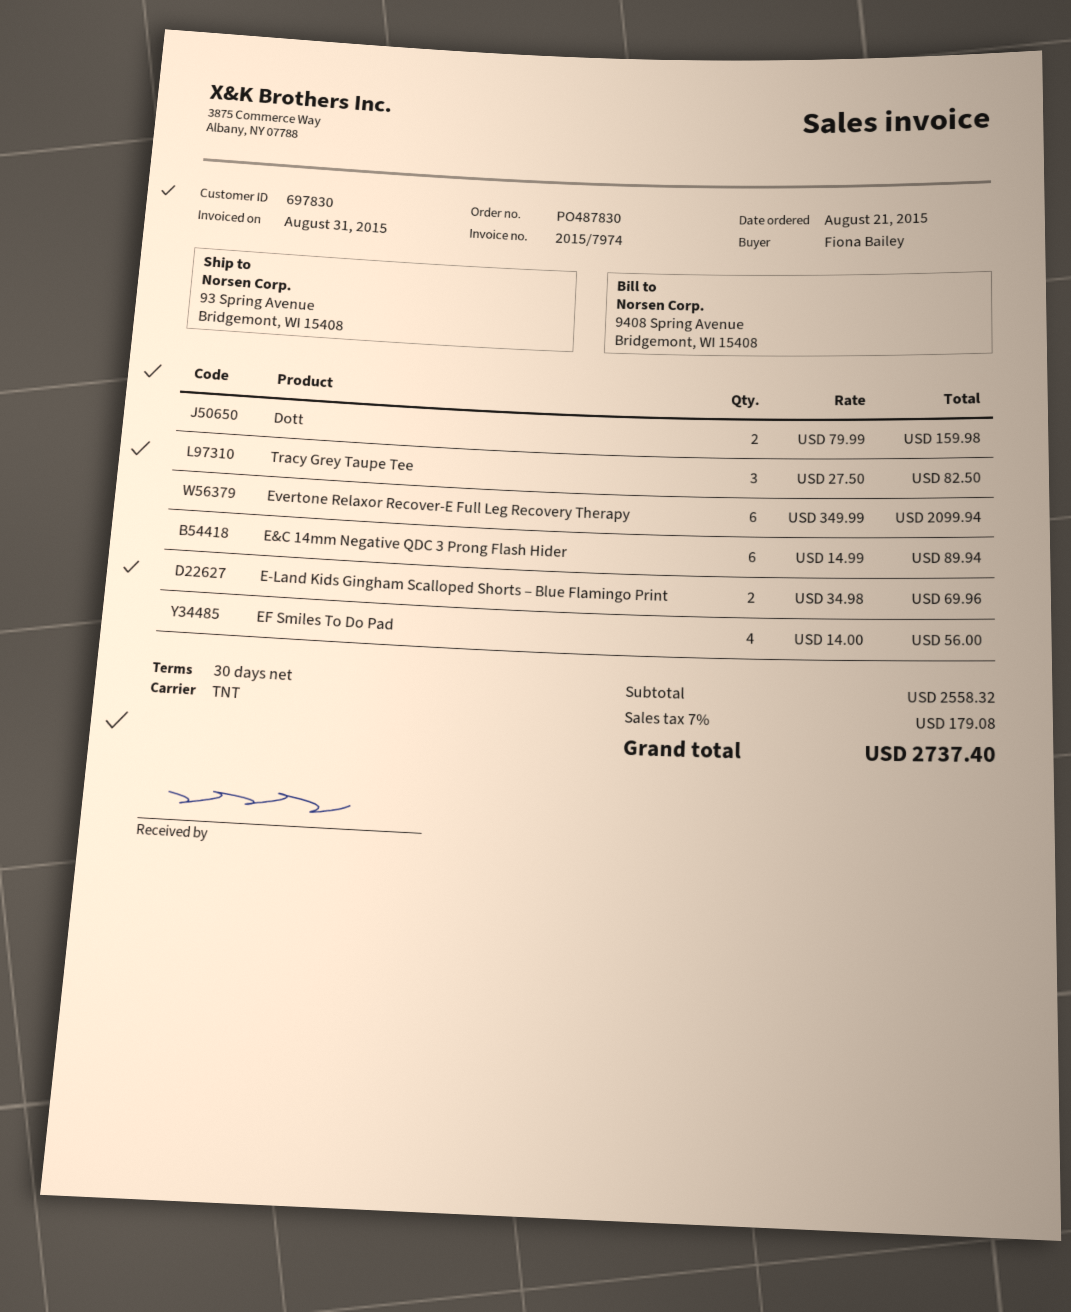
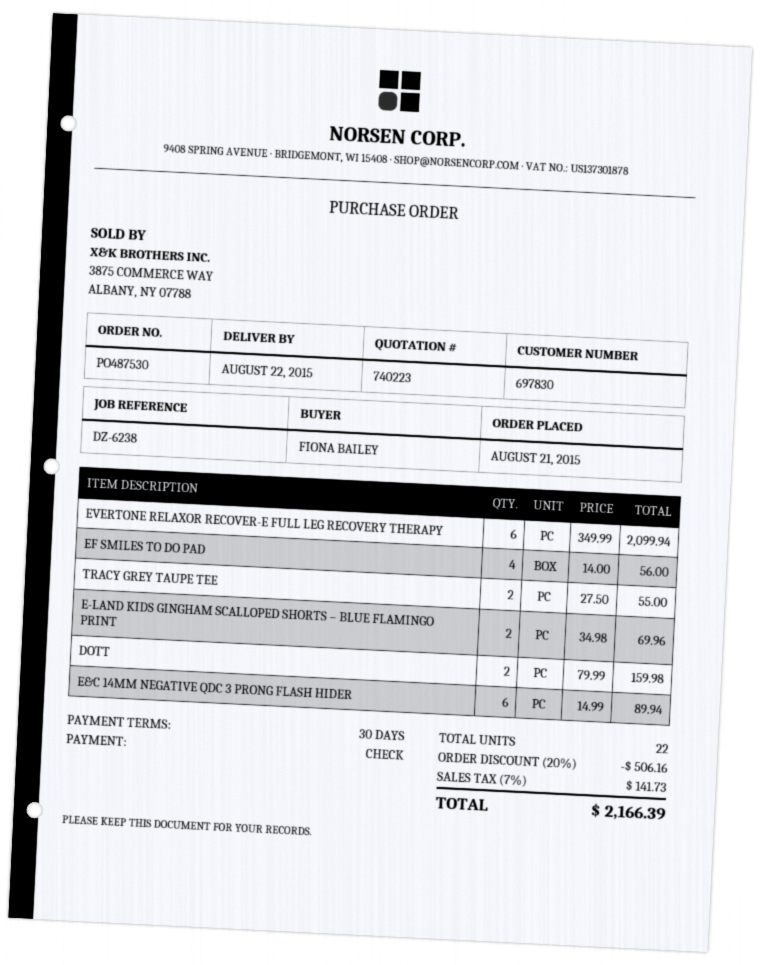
order number: PO487830 -> PO487530
Tracy Grey Taupe Tee: 3 x 27.50 = 82.50 -> 2 x 27.50 = 55.00
discount: none -> 20% = 506.16
tax: 7% = 179.08 -> 7% = 141.73
total: 2737.40 -> 2166.39

